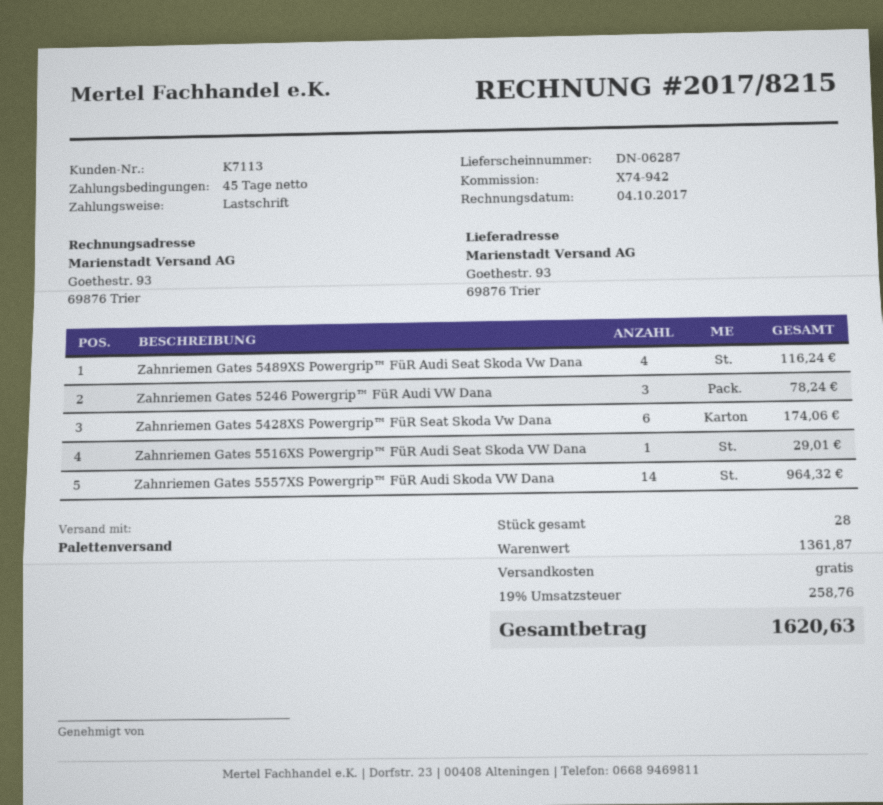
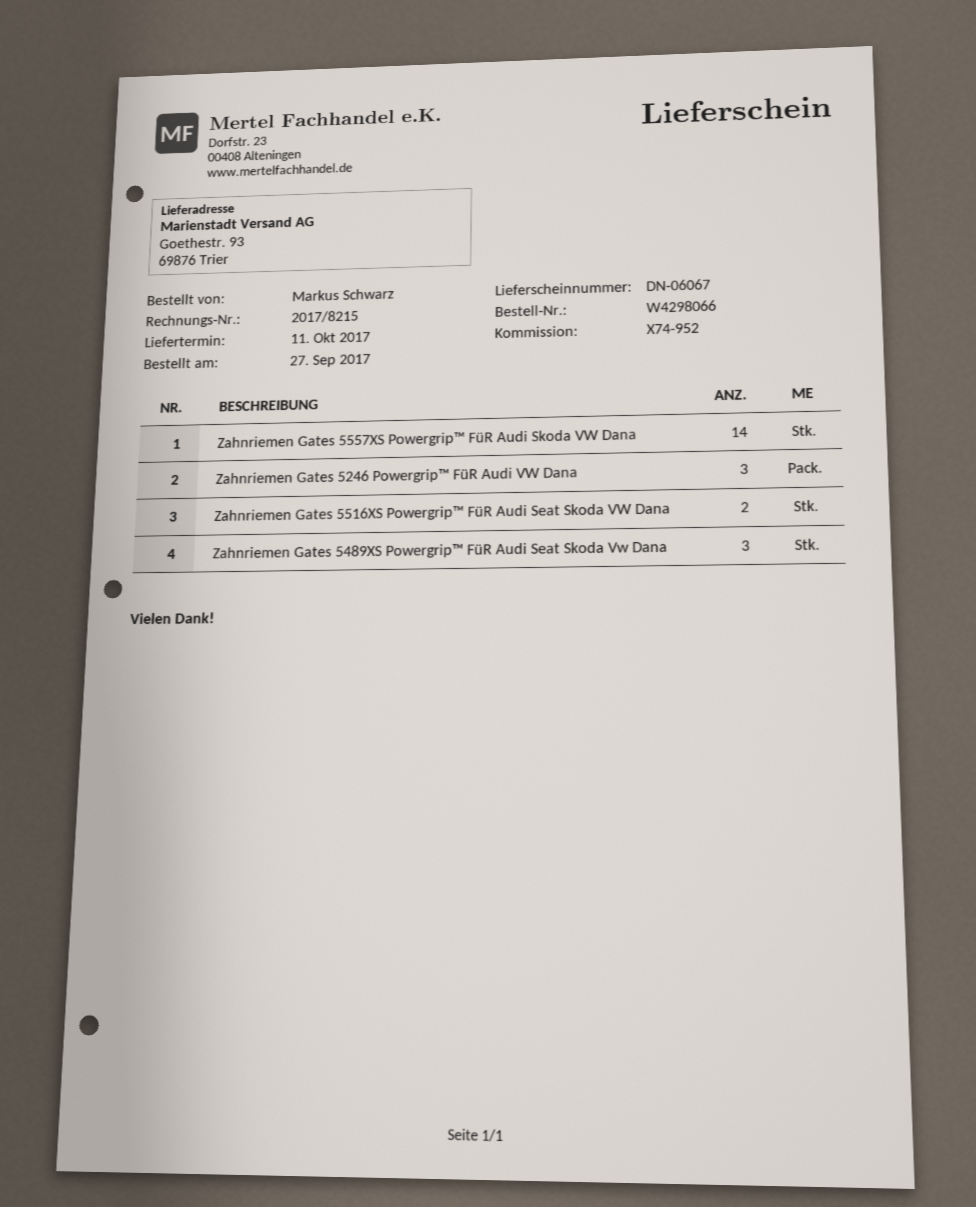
delivery note number: DN-06287 -> DN-06067
reference: X74-942 -> X74-952
Zahnriemen Gates 5489XS Powergrip™ FüR Audi Seat Skoda Vw Dana: 4 -> 3
Zahnriemen Gates 5428XS Powergrip™ FüR Seat Skoda Vw Dana: 6 -> none
Zahnriemen Gates 5516XS Powergrip™ FüR Audi Seat Skoda VW Dana: 1 -> 2

